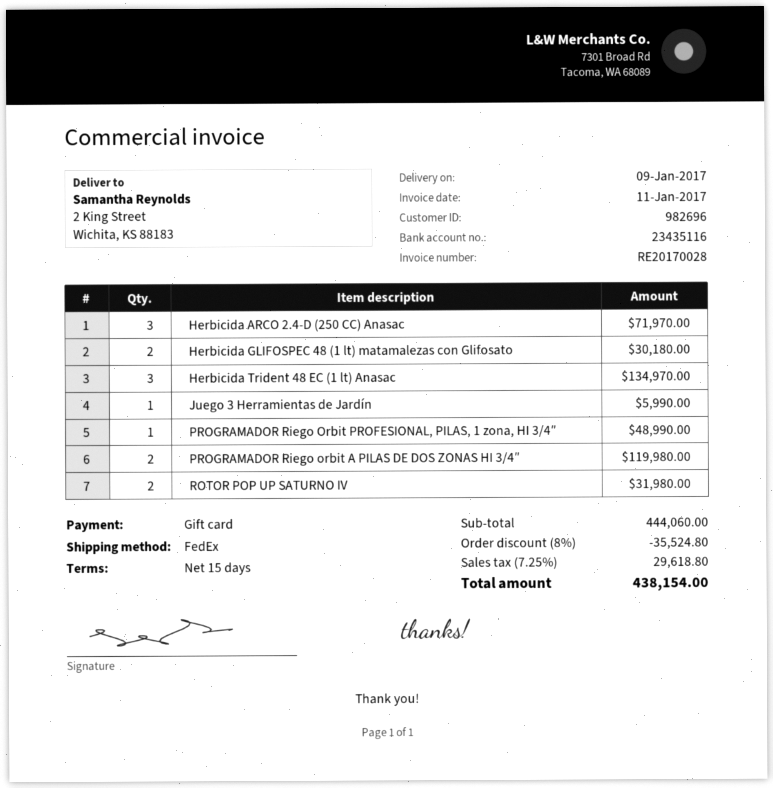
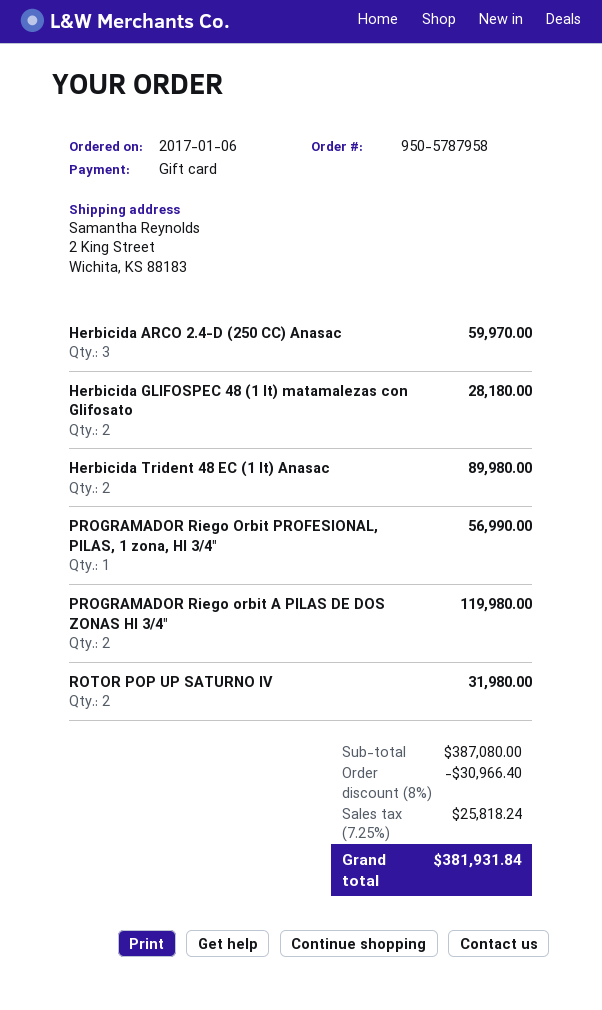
Herbicida ARCO 2.4-D (250 CC) Anasac: 3 for 71970.00 -> 3 for 59970.00
Herbicida GLIFOSPEC 48 (1 lt) matamalezas con Glifosato: 2 for 30180.00 -> 2 for 28180.00
Herbicida Trident 48 EC (1 lt) Anasac: 3 for 134970.00 -> 2 for 89980.00
Juego 3 Herramientas de Jardín: 1 for 5990.00 -> none
PROGRAMADOR Riego Orbit PROFESIONAL, PILAS, 1 zona, HI 3/4″: 1 for 48990.00 -> 1 for 56990.00
subtotal: 444060.00 -> 387080.00
discount: 8% = 35524.80 -> 8% = 30966.40
tax: 7.25% = 29618.80 -> 7.25% = 25818.24
total: 438154.00 -> 381931.84

